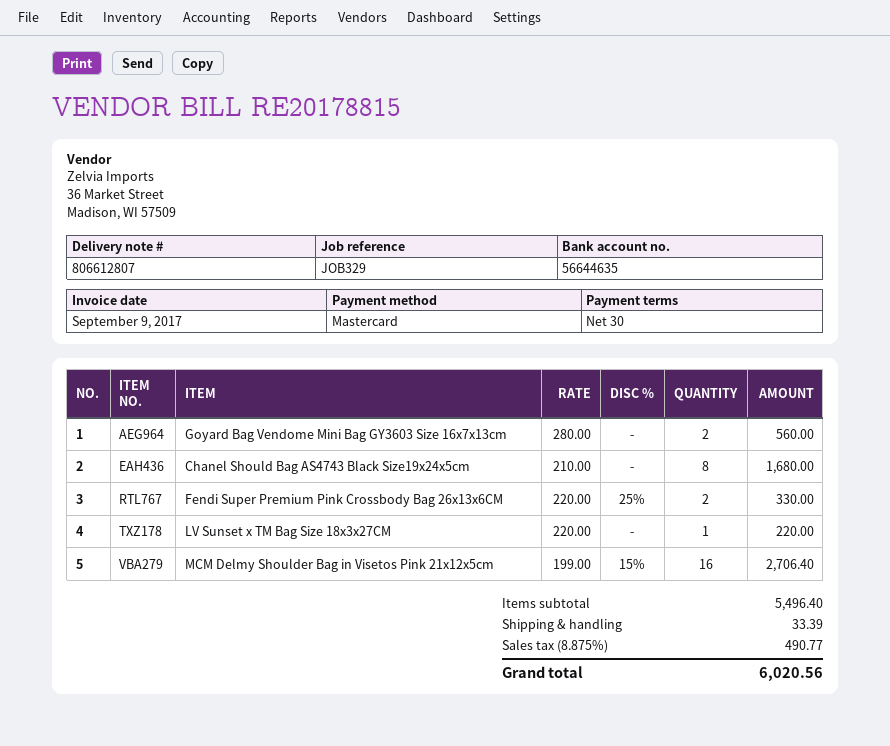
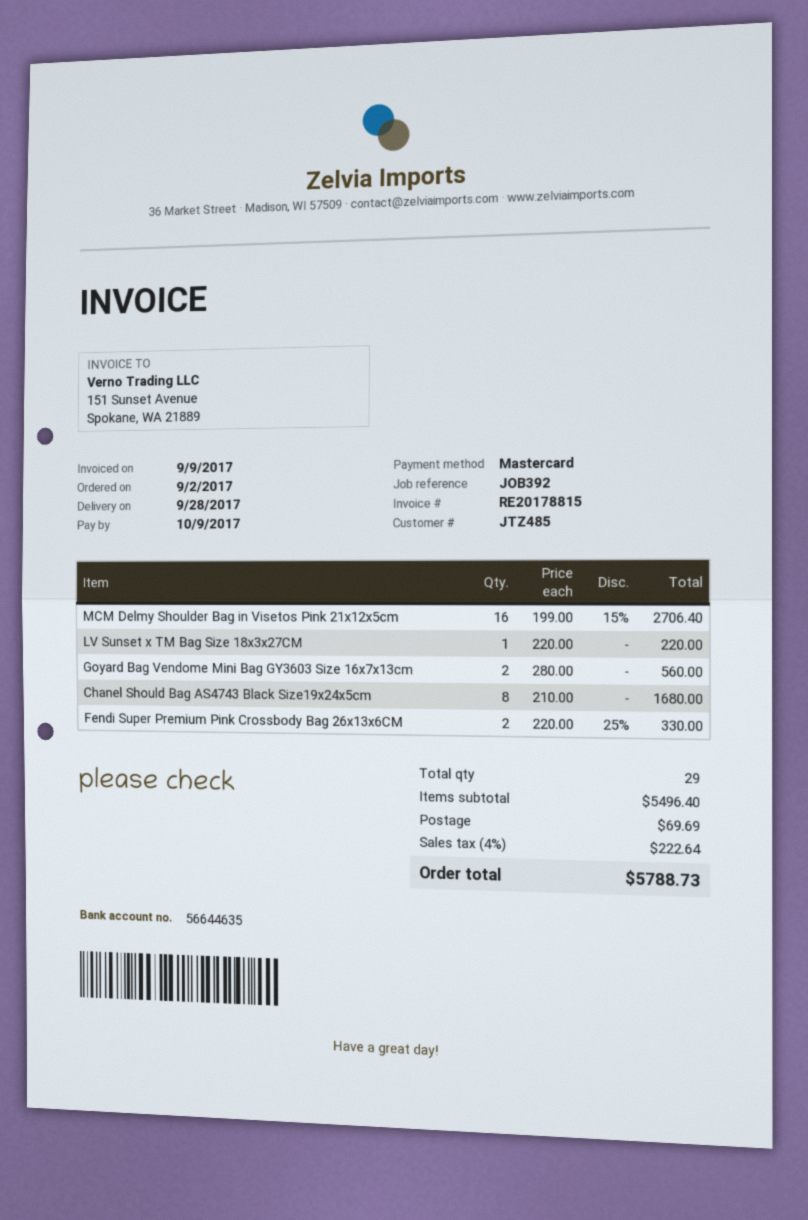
reference: JOB329 -> JOB392
shipping: 33.39 -> 69.69
tax: 8.875% = 490.77 -> 4% = 222.64
total: 6020.56 -> 5788.73

